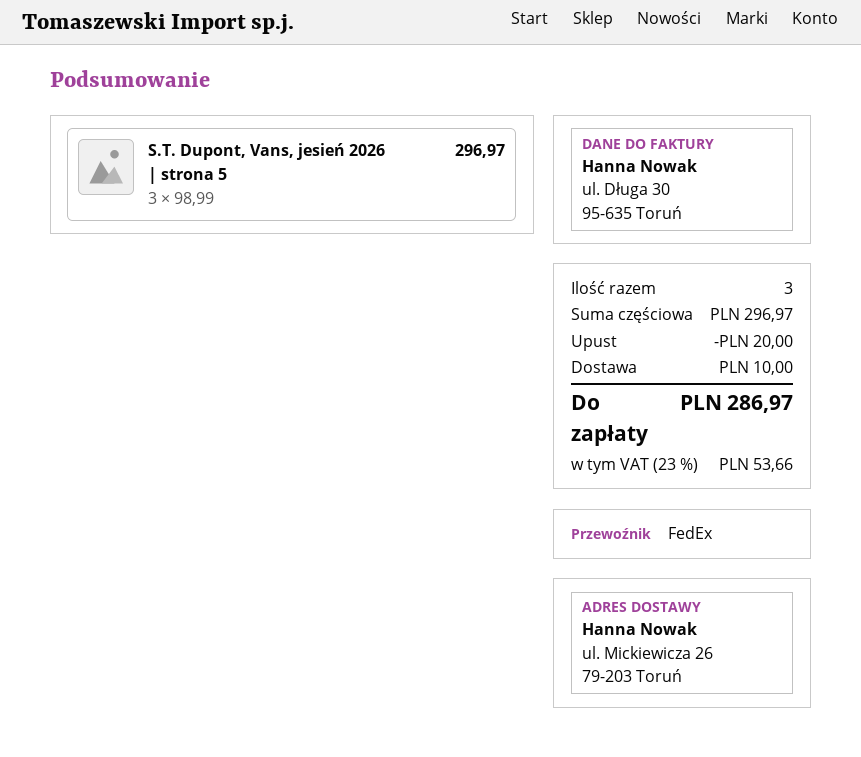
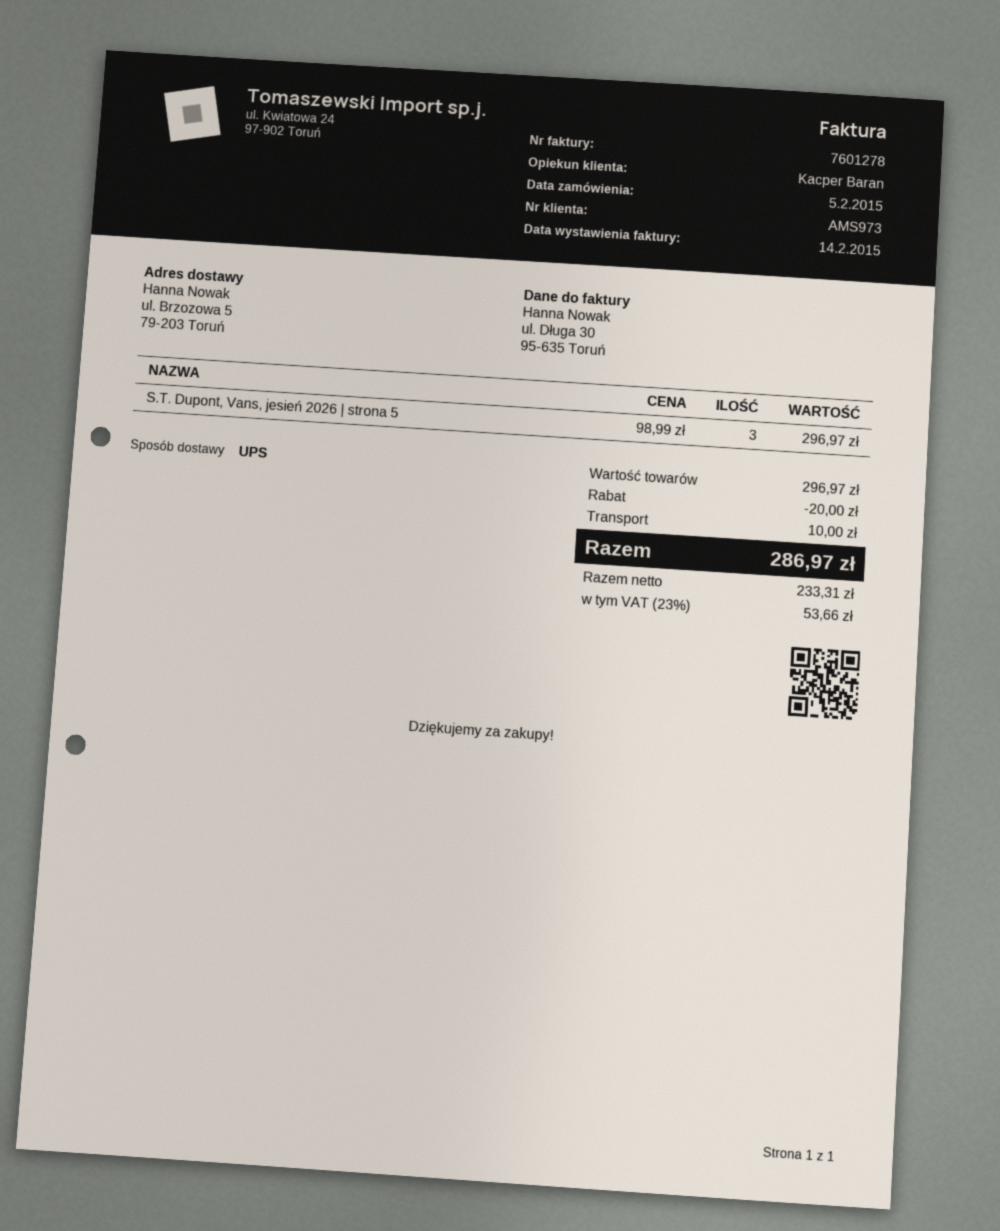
shipping method: FedEx -> UPS
ship to: ul. Mickiewicza 26, 79-203 Toruń -> ul. Brzozowa 5, 79-203 Toruń

